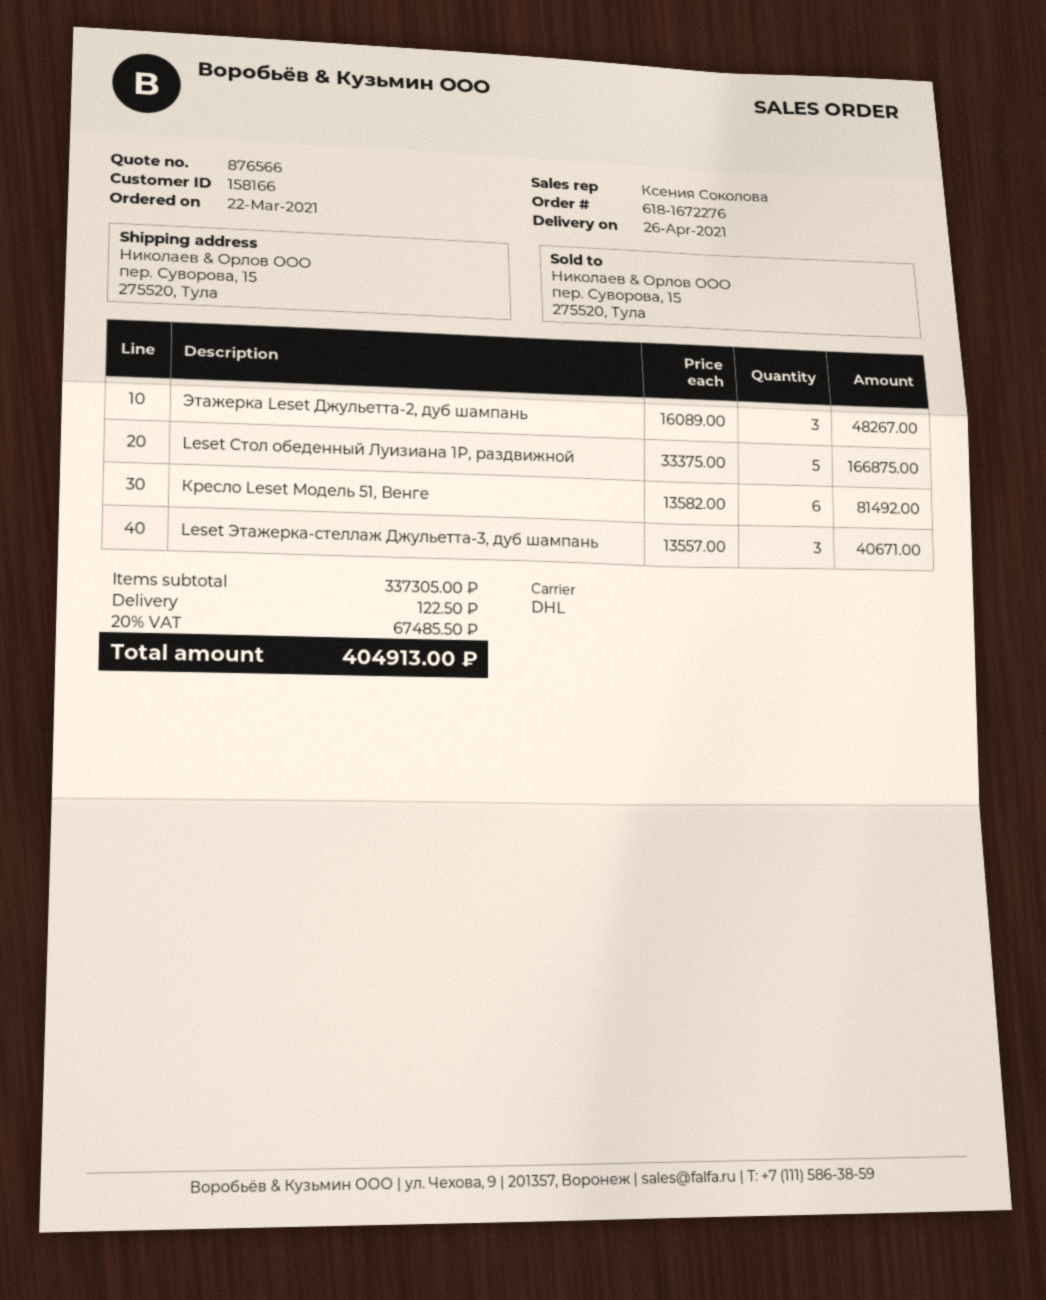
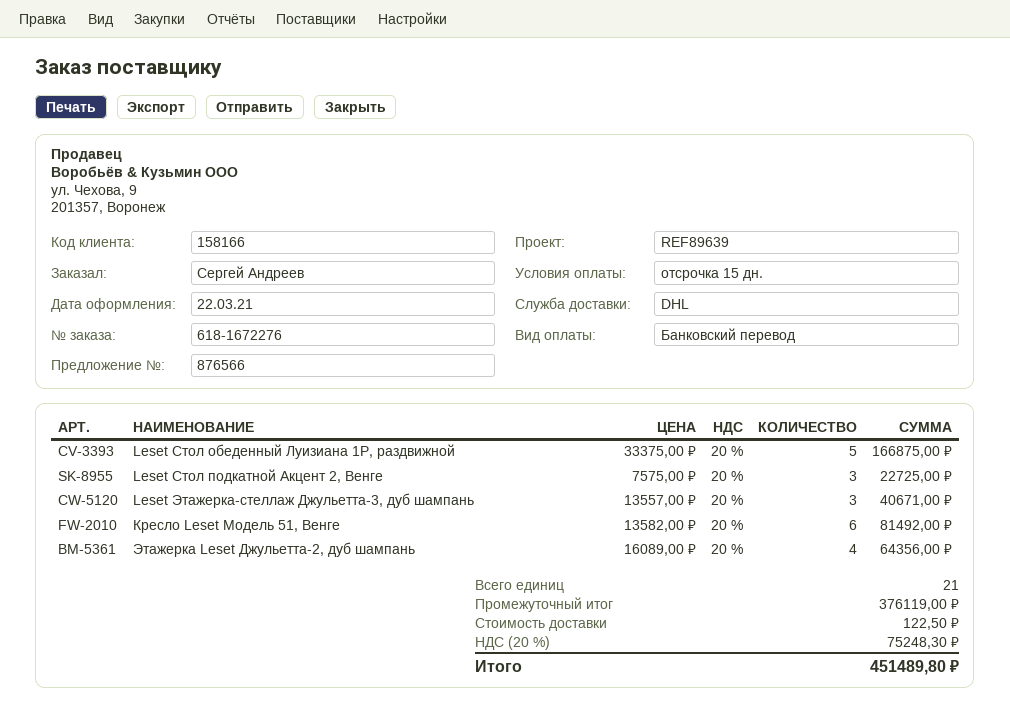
Этажерка Leset Джульетта-2, дуб шампань: 3 x 16089.00 = 48267.00 -> 4 x 16089.00 = 64356.00
Leset Стол подкатной Акцент 2, Венге: none -> 3 x 7575.00 = 22725.00
subtotal: 337305.00 -> 376119.00
tax: 20% = 67485.50 -> 20% = 75248.30
total: 404913.00 -> 451489.80

